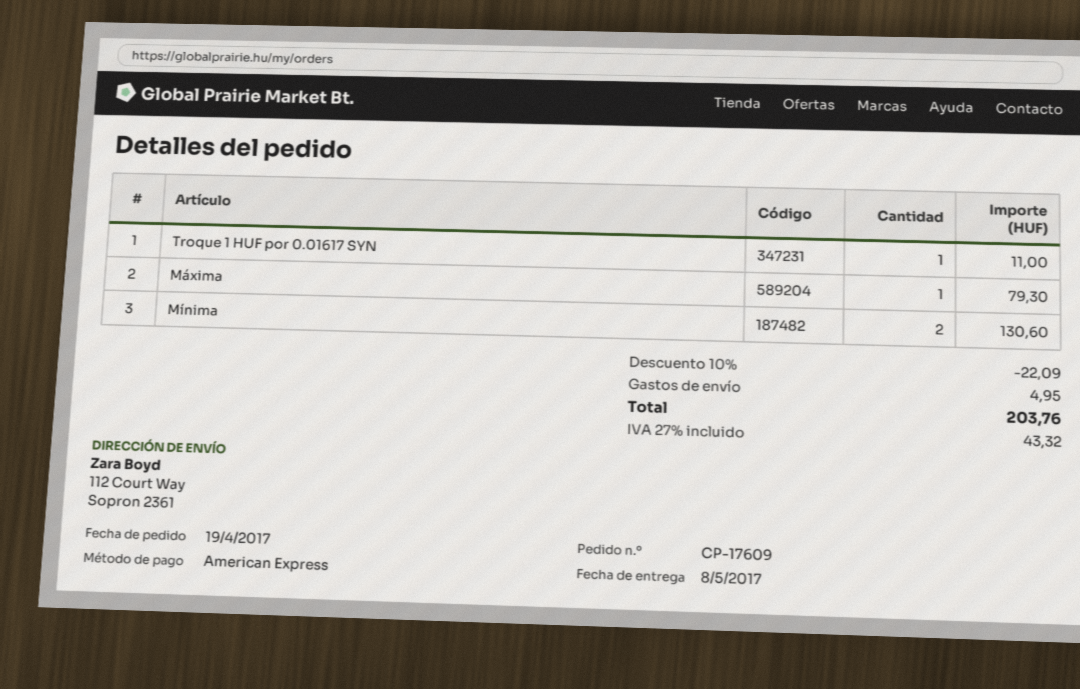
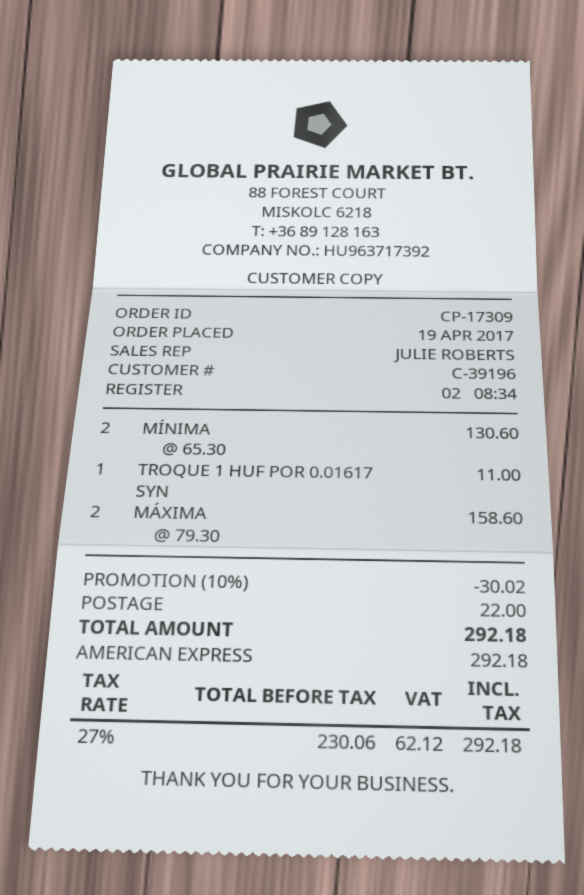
order number: CP-17609 -> CP-17309
Máxima: 1 for 79.30 -> 2 for 158.60
discount: 10% = 22.09 -> 10% = 30.02
shipping: 4.95 -> 22.00
tax: 27% = 43.32 -> 27% = 62.12
total: 203.76 -> 292.18

